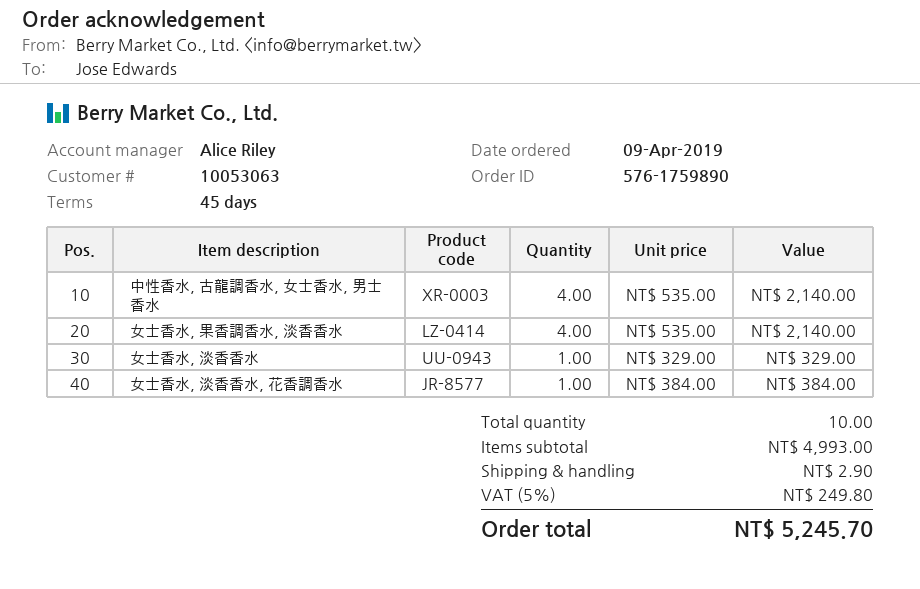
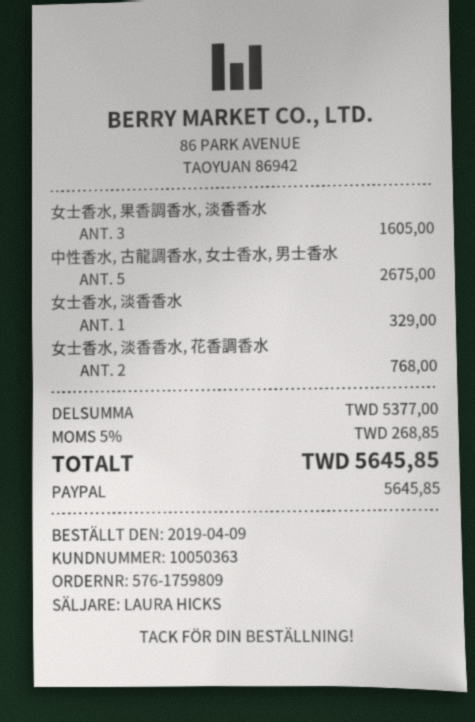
order number: 576-1759890 -> 576-1759809
customer number: 10053063 -> 10050363
sales rep: Alice Riley -> LAURA HICKS
中性香水, 古龍調香水, 女士香水, 男士香水: 4 for 2140.00 -> 5 for 2675.00
女士香水, 果香調香水, 淡香香水: 4 for 2140.00 -> 3 for 1605.00
女士香水, 淡香香水, 花香調香水: 1 for 384.00 -> 2 for 768.00
subtotal: 4993.00 -> 5377.00
shipping: 2.90 -> none
tax: 5% = 249.80 -> 5% = 268.85
total: 5245.70 -> 5645.85

